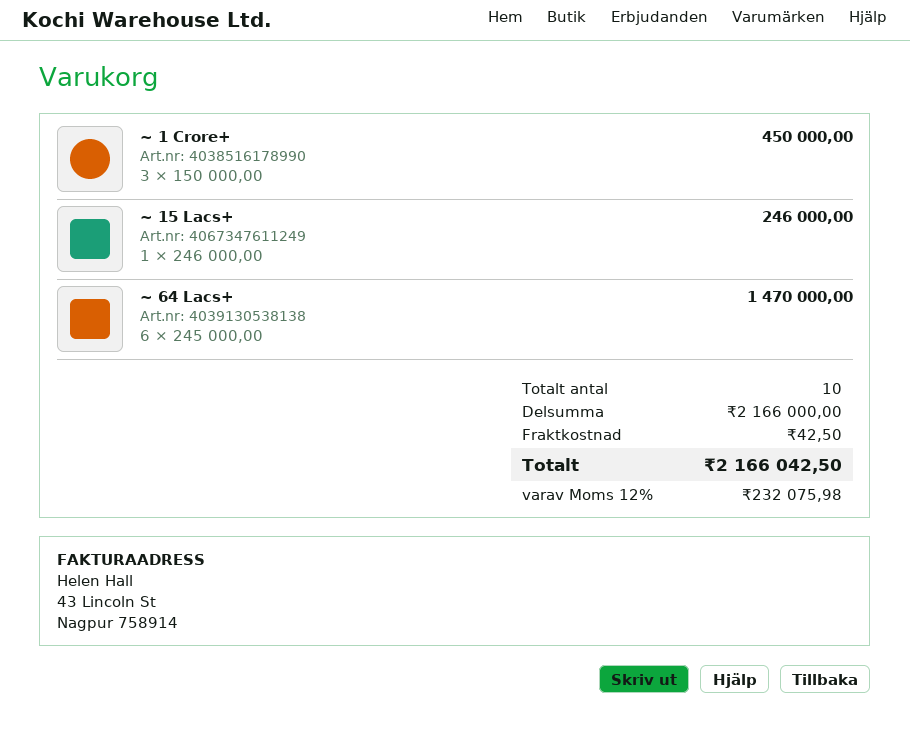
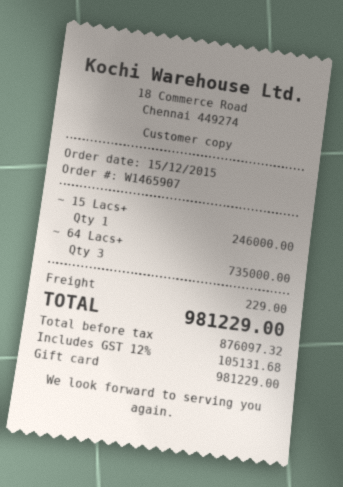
~ 1 Crore+: 3 for 450000.00 -> none
~ 64 Lacs+: 6 for 1470000.00 -> 3 for 735000.00
shipping: 42.50 -> 229.00
tax: 12% = 232075.98 -> 12% = 105131.68
total: 2166042.50 -> 981229.00

